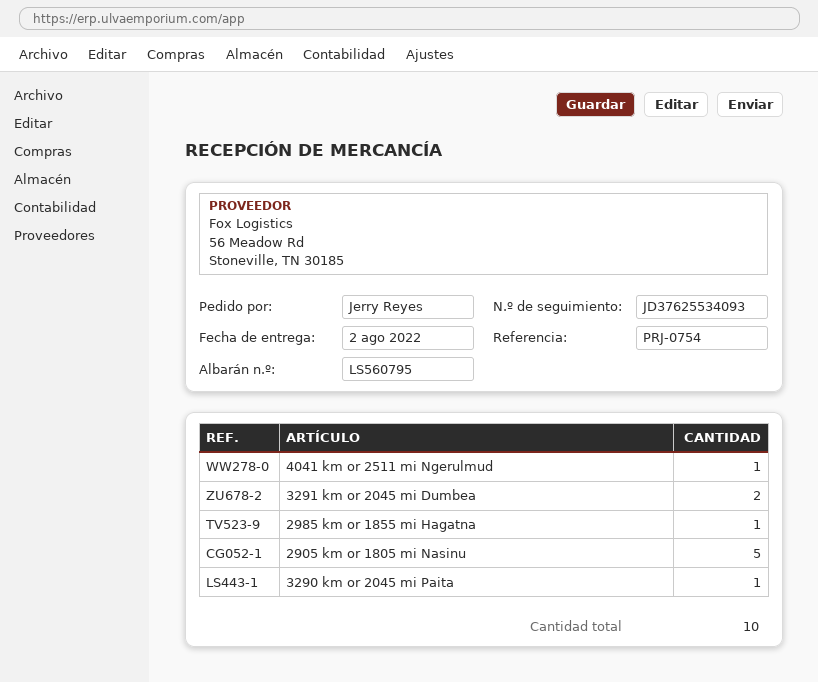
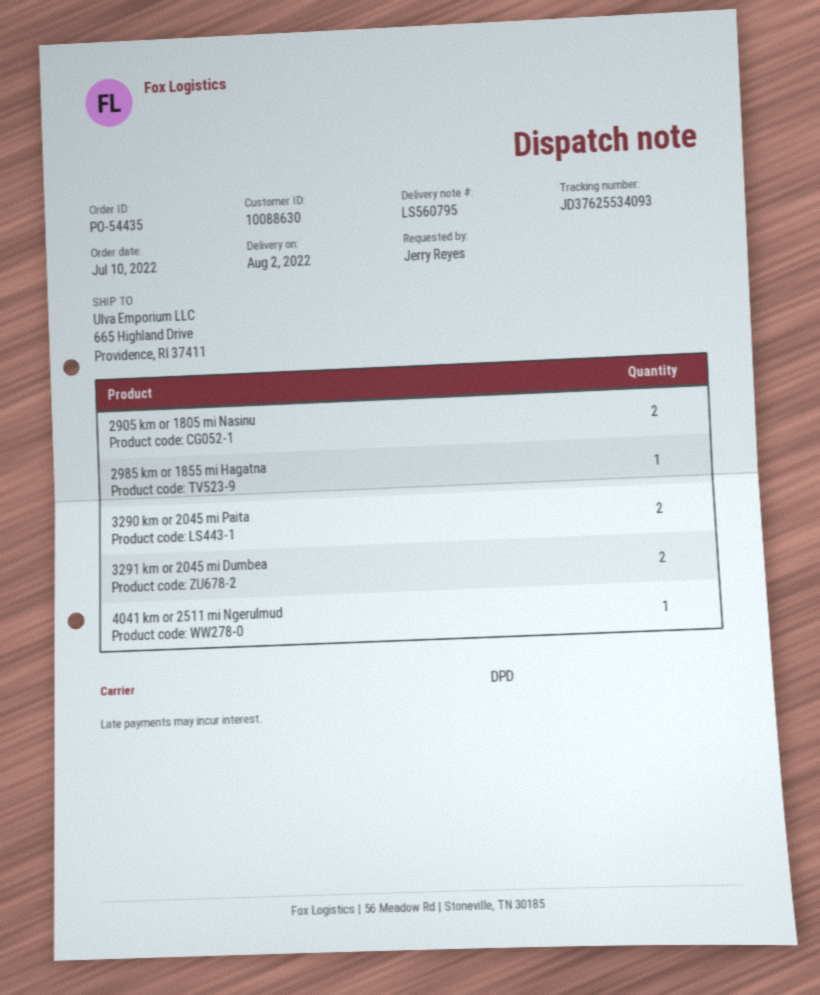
2905 km or 1805 mi Nasinu: 5 -> 2
3290 km or 2045 mi Paita: 1 -> 2

